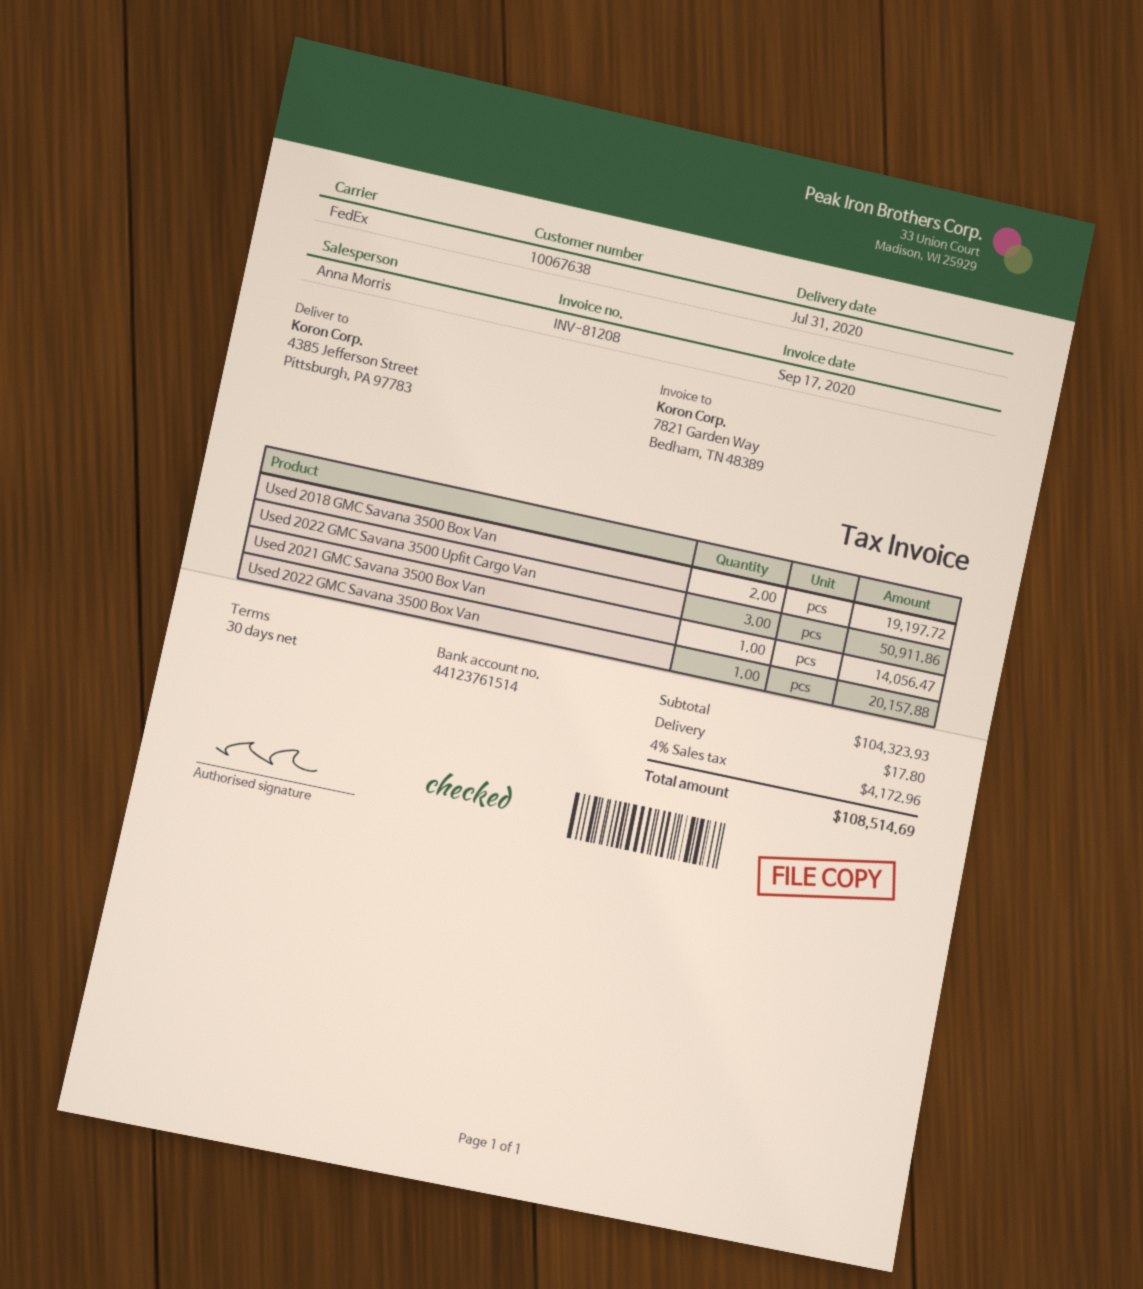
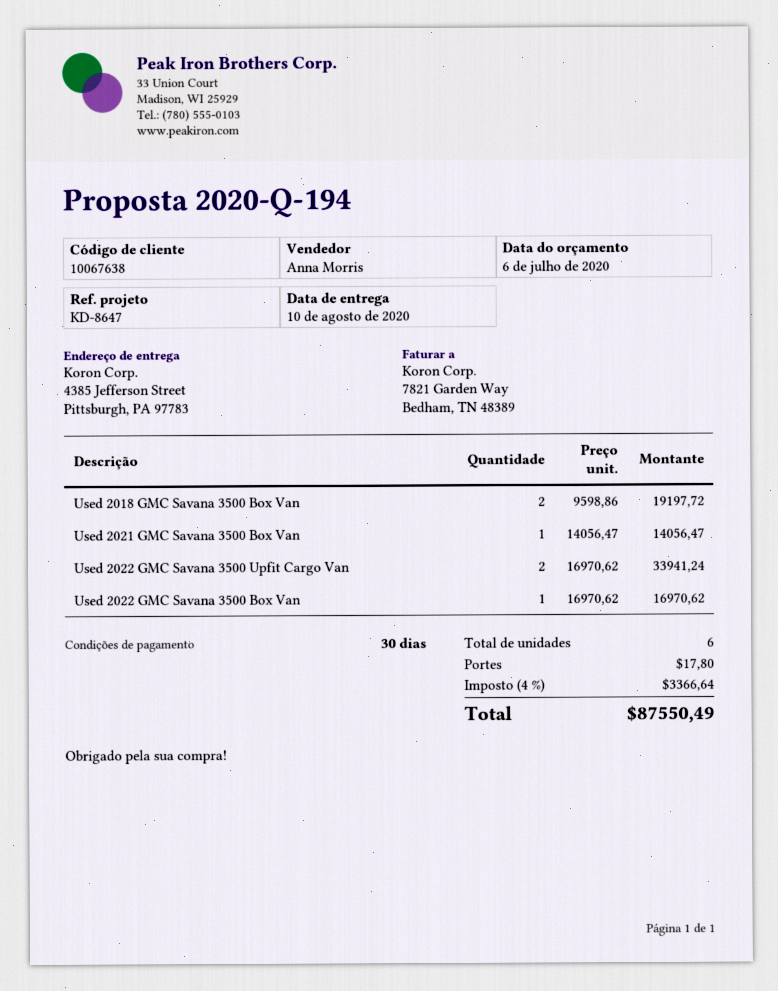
delivery date: 2020-07-31 -> 2020-08-10
Used 2022 GMC Savana 3500 Upfit Cargo Van: 3 for 50911.86 -> 2 for 33941.24
Used 2022 GMC Savana 3500 Box Van: 1 for 20157.88 -> 1 for 16970.62
tax: 4% = 4172.96 -> 4% = 3366.64
total: 108514.69 -> 87550.49

